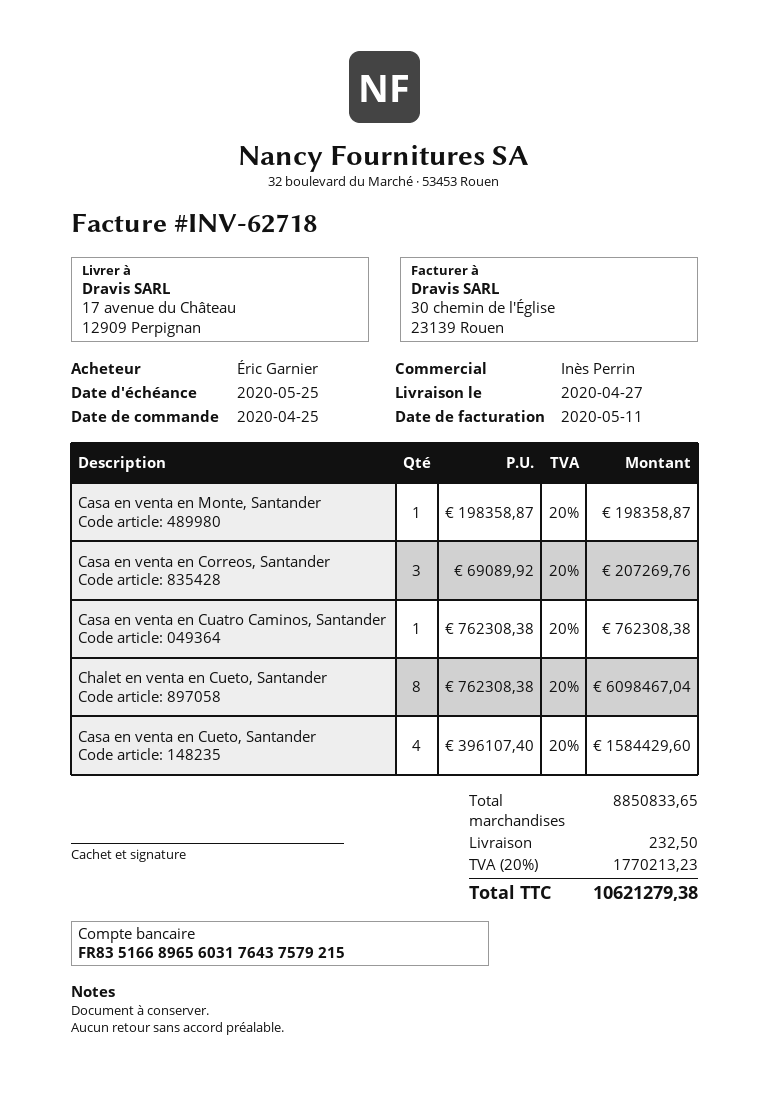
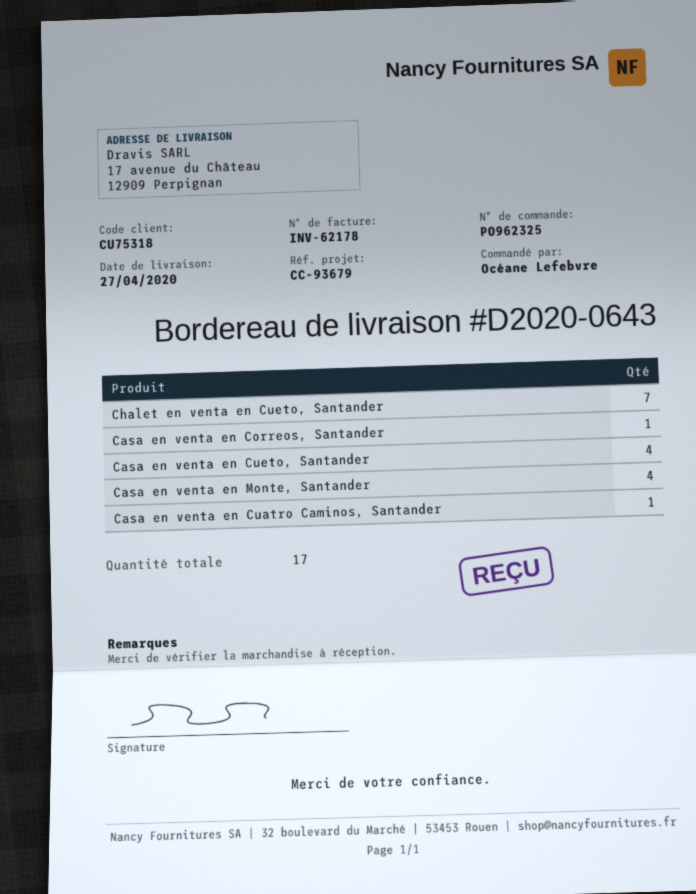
invoice number: INV-62718 -> INV-62178
ordered by: Éric Garnier -> Océane Lefebvre
Casa en venta en Monte, Santander: 1 -> 4
Casa en venta en Correos, Santander: 3 -> 1
Chalet en venta en Cueto, Santander: 8 -> 7

